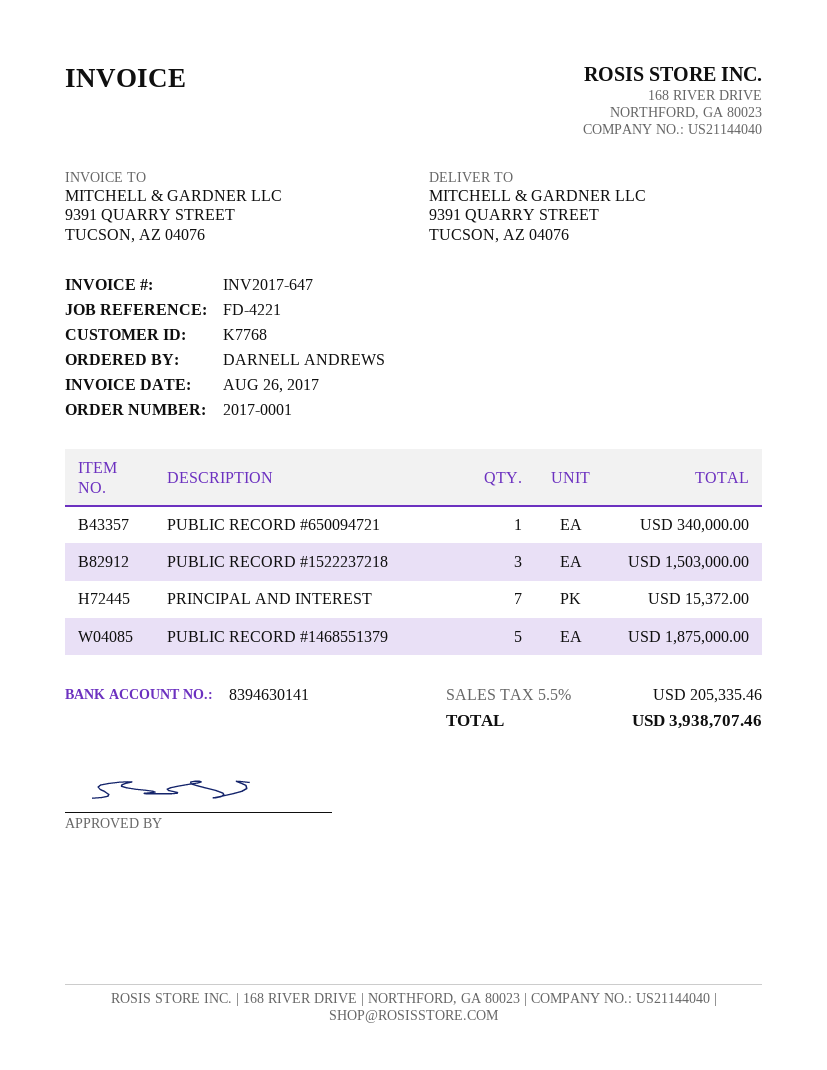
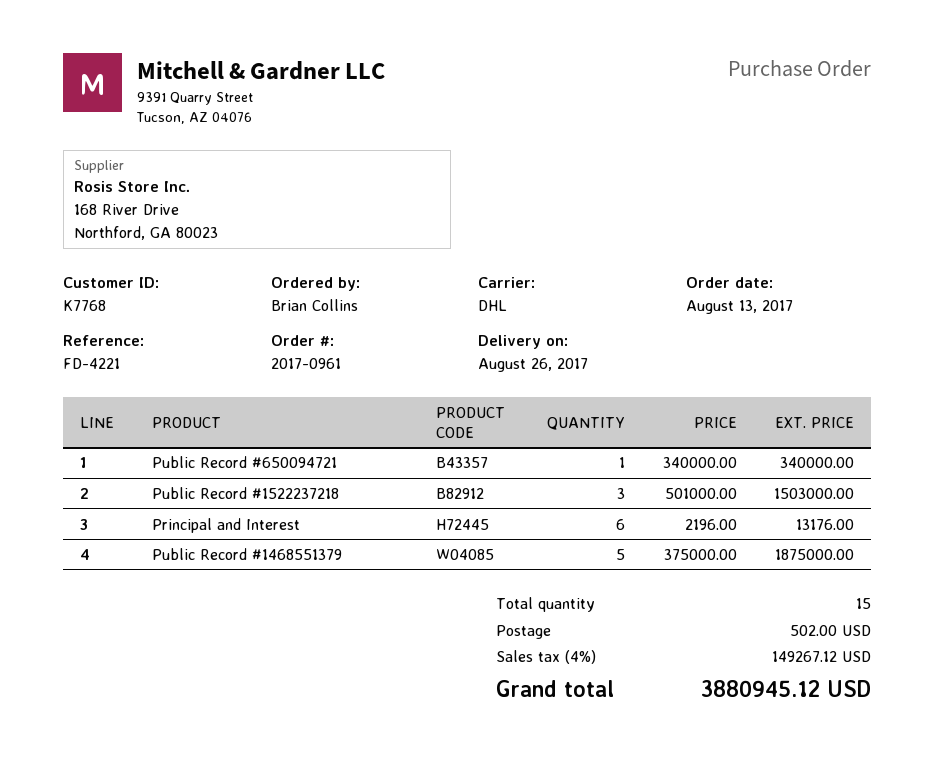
order number: 2017-0001 -> 2017-0961
ordered by: DARNELL ANDREWS -> Brian Collins
PRINCIPAL AND INTEREST: 7 for 15372.00 -> 6 for 13176.00
shipping: none -> 502.00
tax: 5.5% = 205335.46 -> 4% = 149267.12
total: 3938707.46 -> 3880945.12

